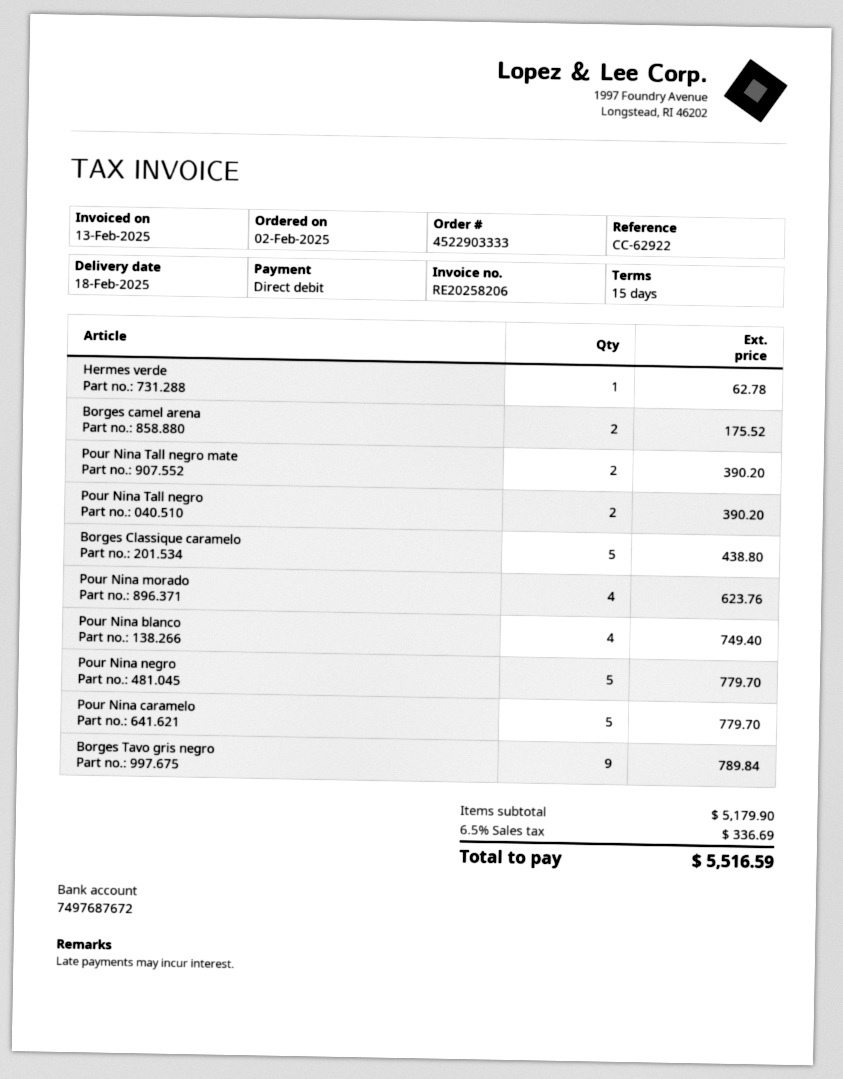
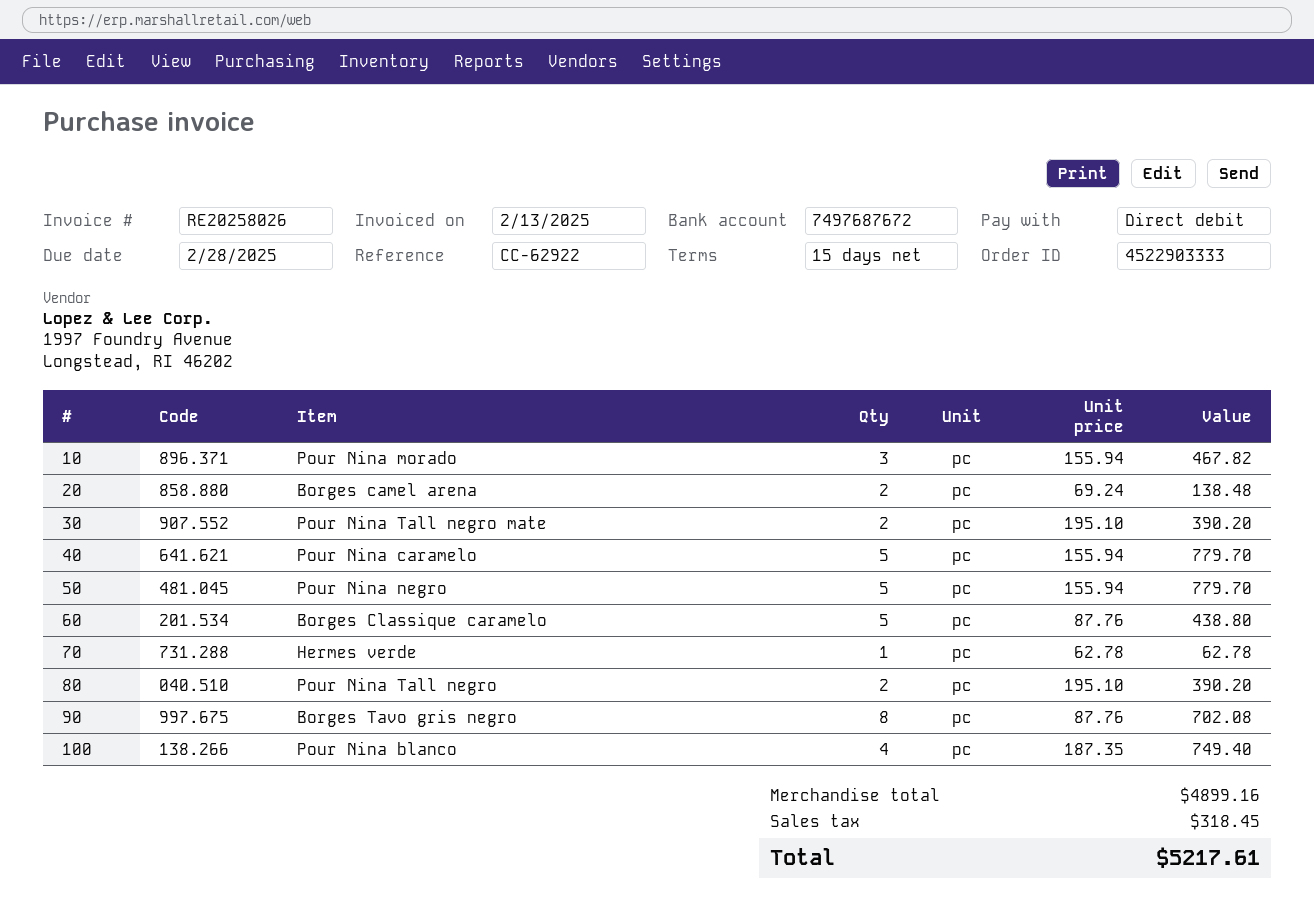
invoice number: RE20258206 -> RE20258026
Borges camel arena: 2 for 175.52 -> 2 for 138.48
Pour Nina morado: 4 for 623.76 -> 3 for 467.82
Borges Tavo gris negro: 9 for 789.84 -> 8 for 702.08
subtotal: 5179.90 -> 4899.16
tax: 336.69 -> 318.45
total: 5516.59 -> 5217.61

